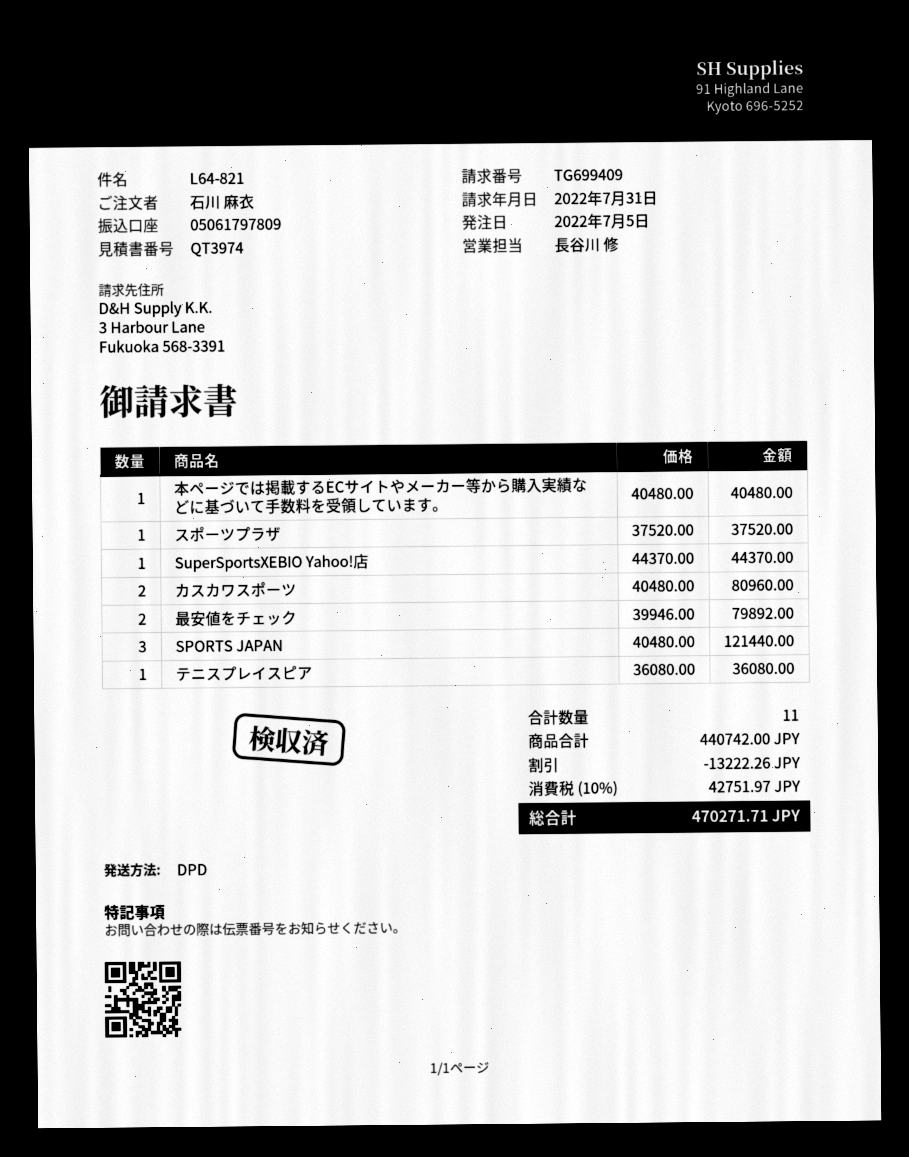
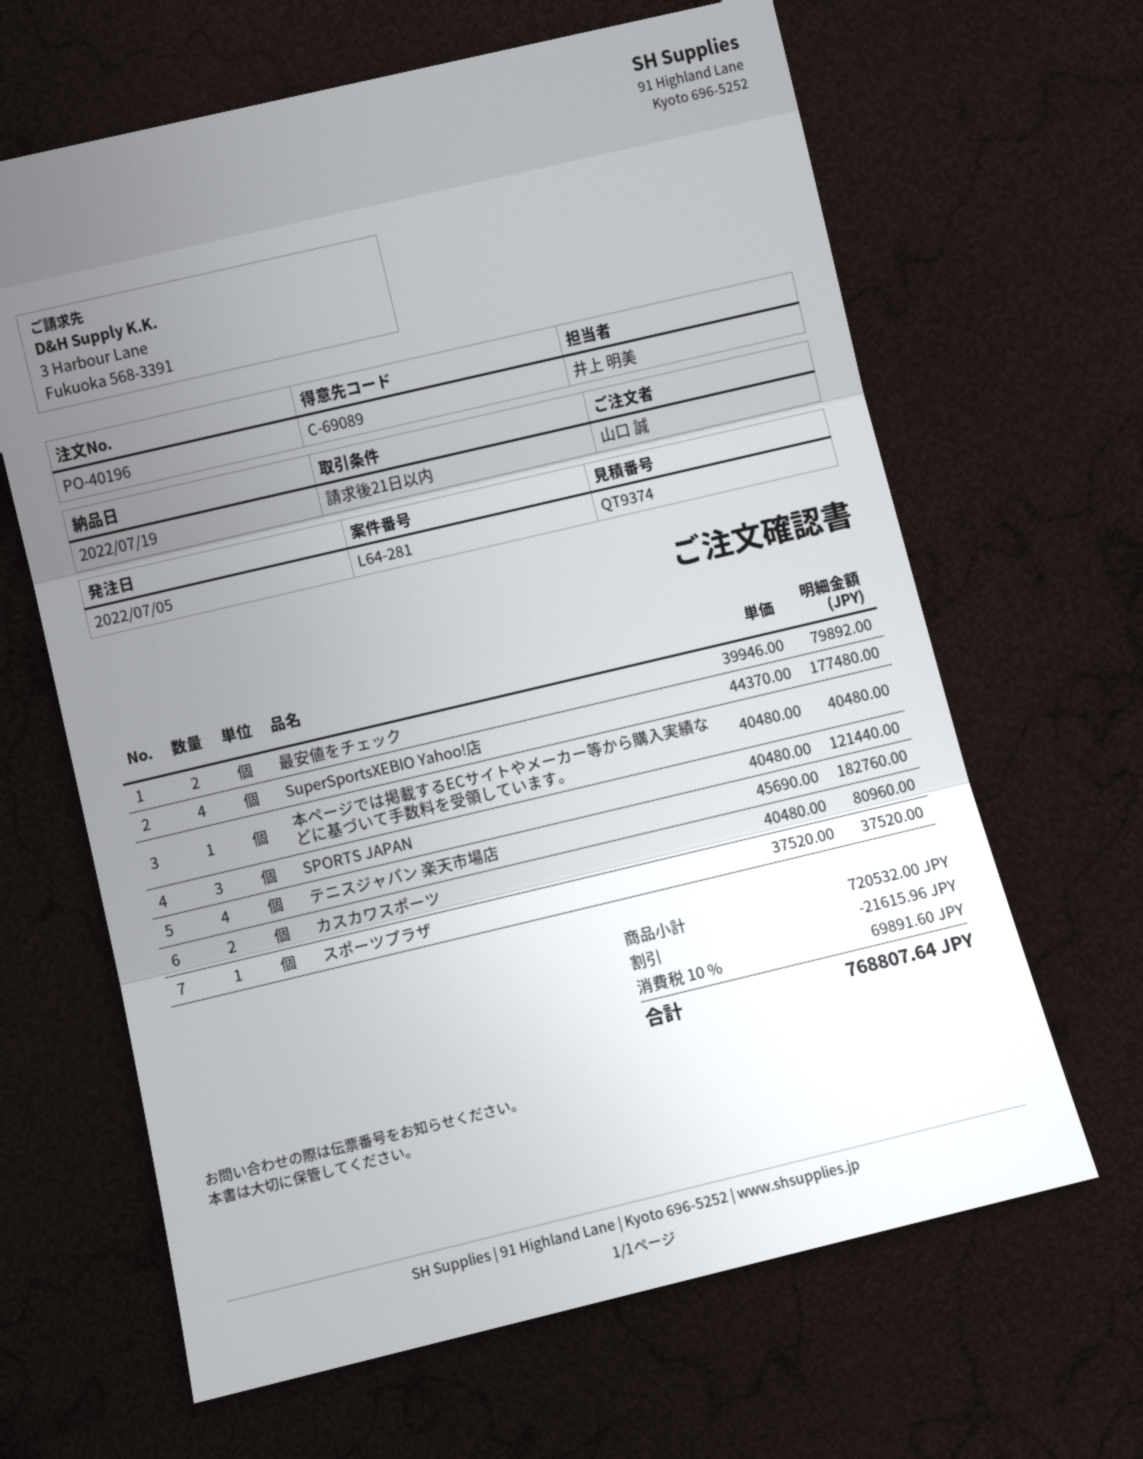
quote number: QT3974 -> QT9374
reference: L64-821 -> L64-281
ordered by: 石川 麻衣 -> 山口 誠
sales rep: 長谷川 修 -> 井上 明美
SuperSportsXEBIO Yahoo!店: 1 x 44370.00 = 44370.00 -> 4 x 44370.00 = 177480.00
テニスプレイスピア: 1 x 36080.00 = 36080.00 -> none
テニスジャパン 楽天市場店: none -> 4 x 45690.00 = 182760.00
subtotal: 440742.00 -> 720532.00
discount: 13222.26 -> 21615.96
tax: 10% = 42751.97 -> 10% = 69891.60
total: 470271.71 -> 768807.64

